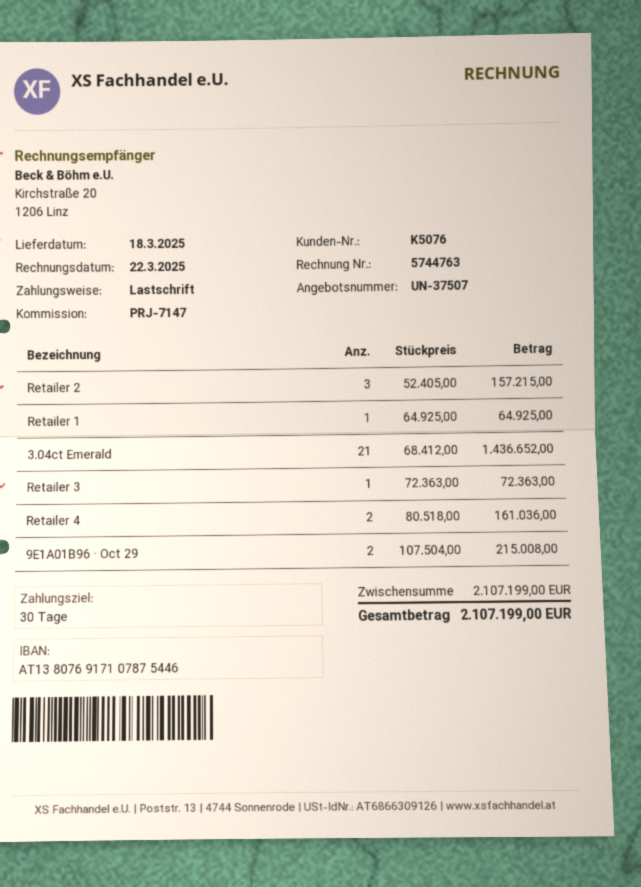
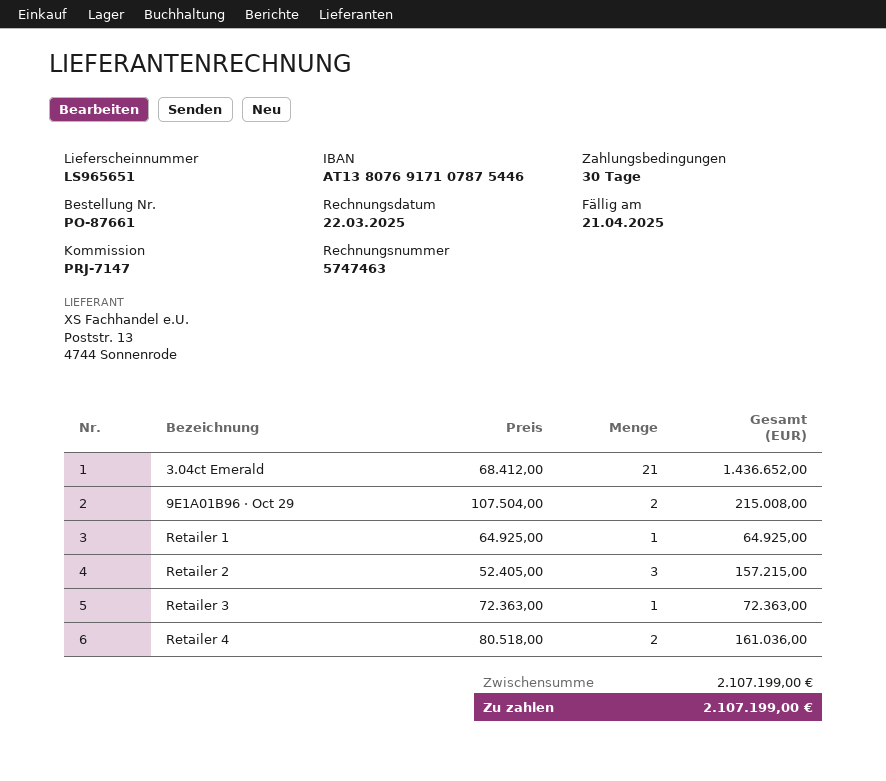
invoice number: 5744763 -> 5747463

